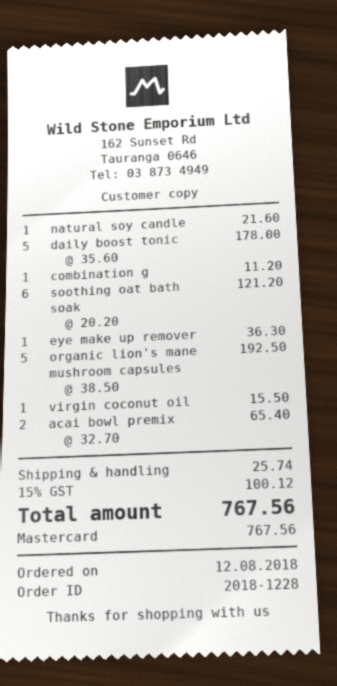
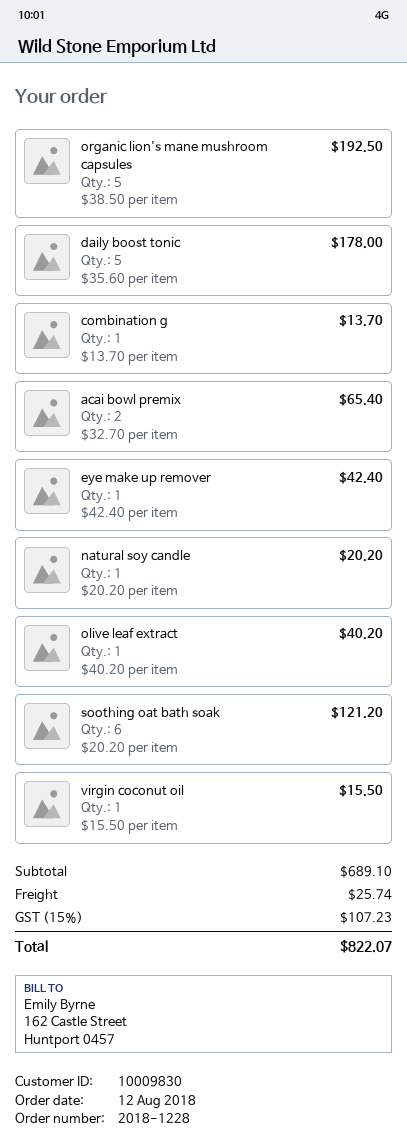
natural soy candle: 1 x 21.60 = 21.60 -> 1 x 20.20 = 20.20
combination g: 1 x 11.20 = 11.20 -> 1 x 13.70 = 13.70
eye make up remover: 1 x 36.30 = 36.30 -> 1 x 42.40 = 42.40
olive leaf extract: none -> 1 x 40.20 = 40.20
tax: 15% = 100.12 -> 15% = 107.23
total: 767.56 -> 822.07

